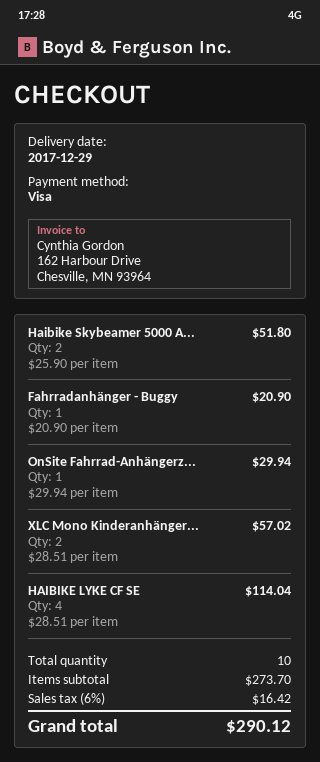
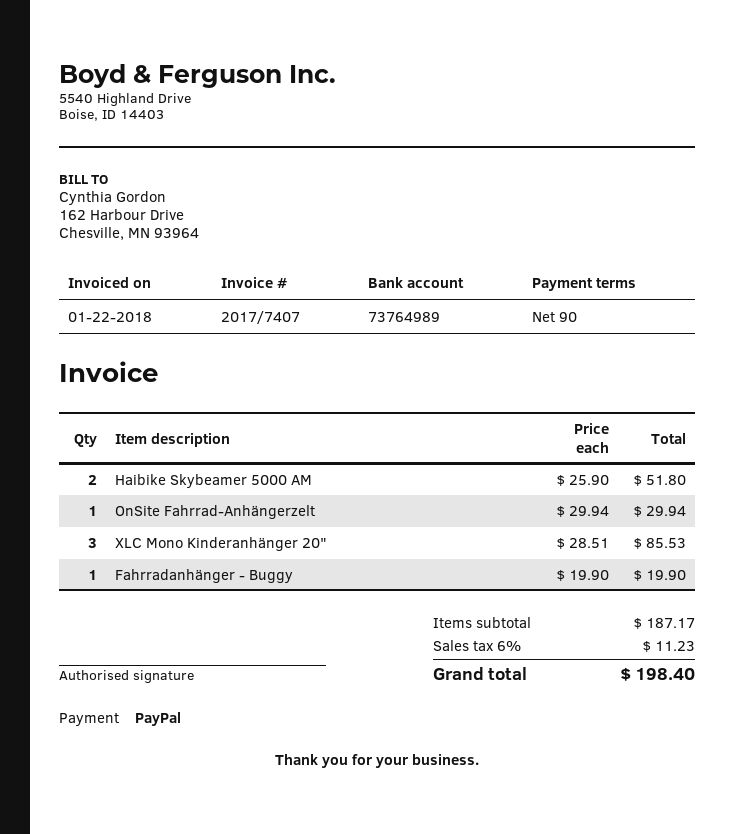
payment method: Visa -> PayPal
Fahrradanhänger - Buggy: 1 x 20.90 = 20.90 -> 1 x 19.90 = 19.90
XLC Mono Kinderanhänger...: 2 x 28.51 = 57.02 -> 3 x 28.51 = 85.53
HAIBIKE LYKE CF SE: 4 x 28.51 = 114.04 -> none
subtotal: 273.70 -> 187.17
tax: 6% = 16.42 -> 6% = 11.23
total: 290.12 -> 198.40

